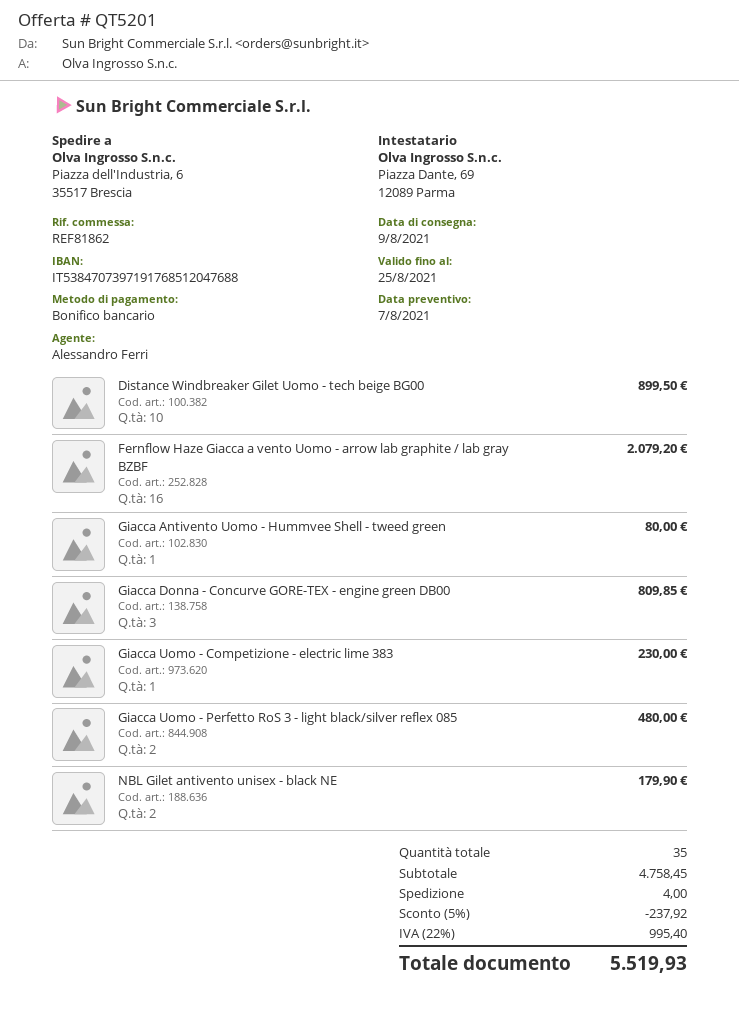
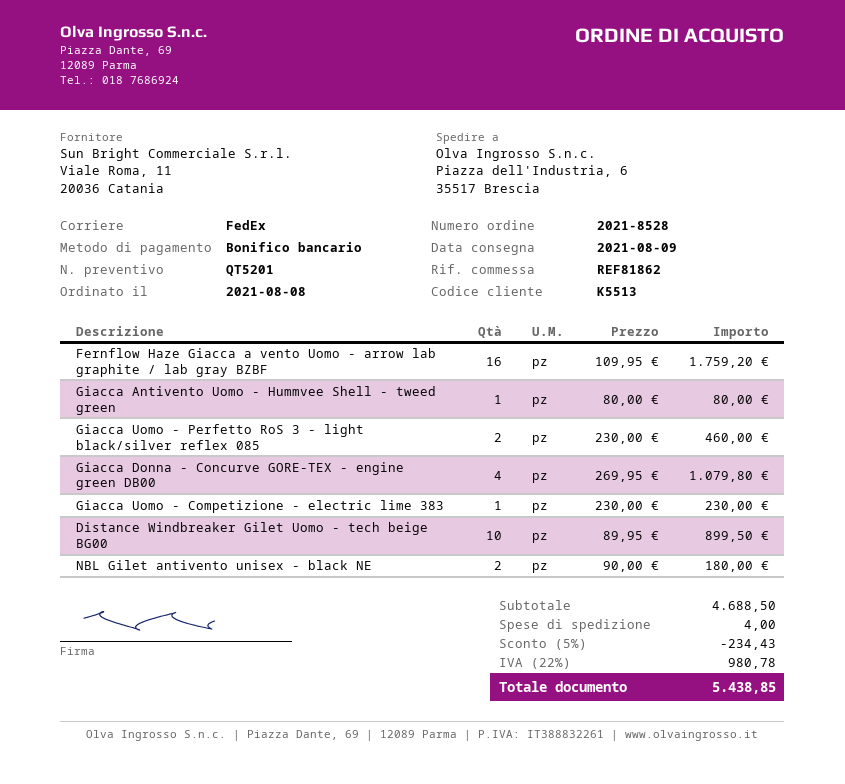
Fernflow Haze Giacca a vento Uomo - arrow lab graphite / lab gray BZBF: 16 for 2079.20 -> 16 for 1759.20
Giacca Donna - Concurve GORE-TEX - engine green DB00: 3 for 809.85 -> 4 for 1079.80
Giacca Uomo - Perfetto RoS 3 - light black/silver reflex 085: 2 for 480.00 -> 2 for 460.00
NBL Gilet antivento unisex - black NE: 2 for 179.90 -> 2 for 180.00
subtotal: 4758.45 -> 4688.50
discount: 5% = 237.92 -> 5% = 234.43
tax: 22% = 995.40 -> 22% = 980.78
total: 5519.93 -> 5438.85

